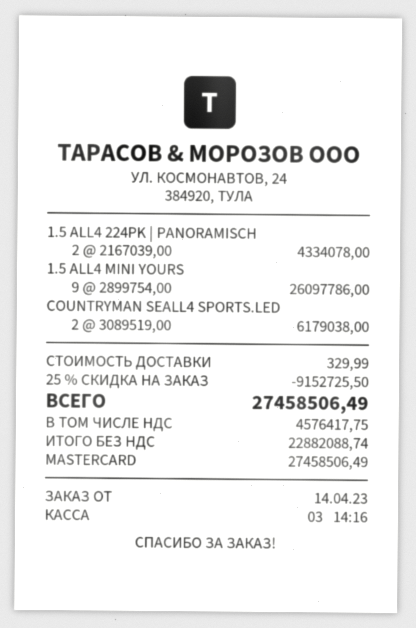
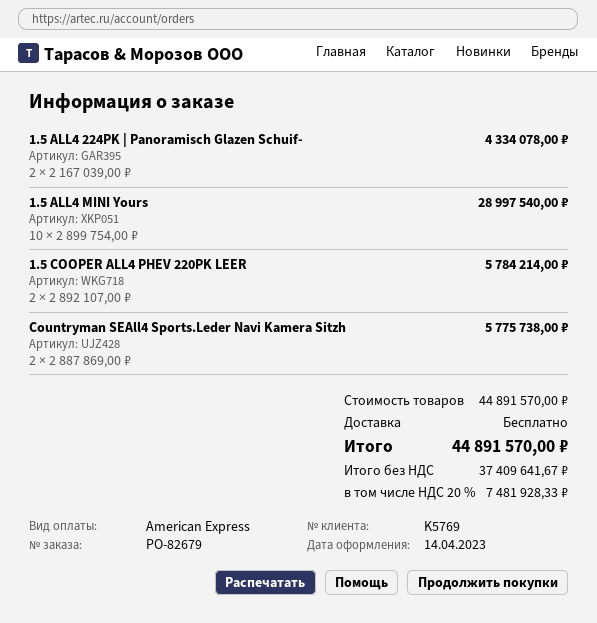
payment method: Mastercard -> American Express
1.5 ALL4 MINI YOURS: 9 x 2899754.00 = 26097786.00 -> 10 x 2899754.00 = 28997540.00
COUNTRYMAN SEALL4 SPORTS.LED: 2 x 3089519.00 = 6179038.00 -> 2 x 2887869.00 = 5775738.00
1.5 COOPER ALL4 PHEV 220PK LEER: none -> 2 x 2892107.00 = 5784214.00
discount: 25% = 9152725.50 -> none
shipping: 329.99 -> 0.00
net: 22882088.74 -> 37409641.67
tax: 4576417.75 -> 7481928.33
total: 27458506.49 -> 44891570.00

